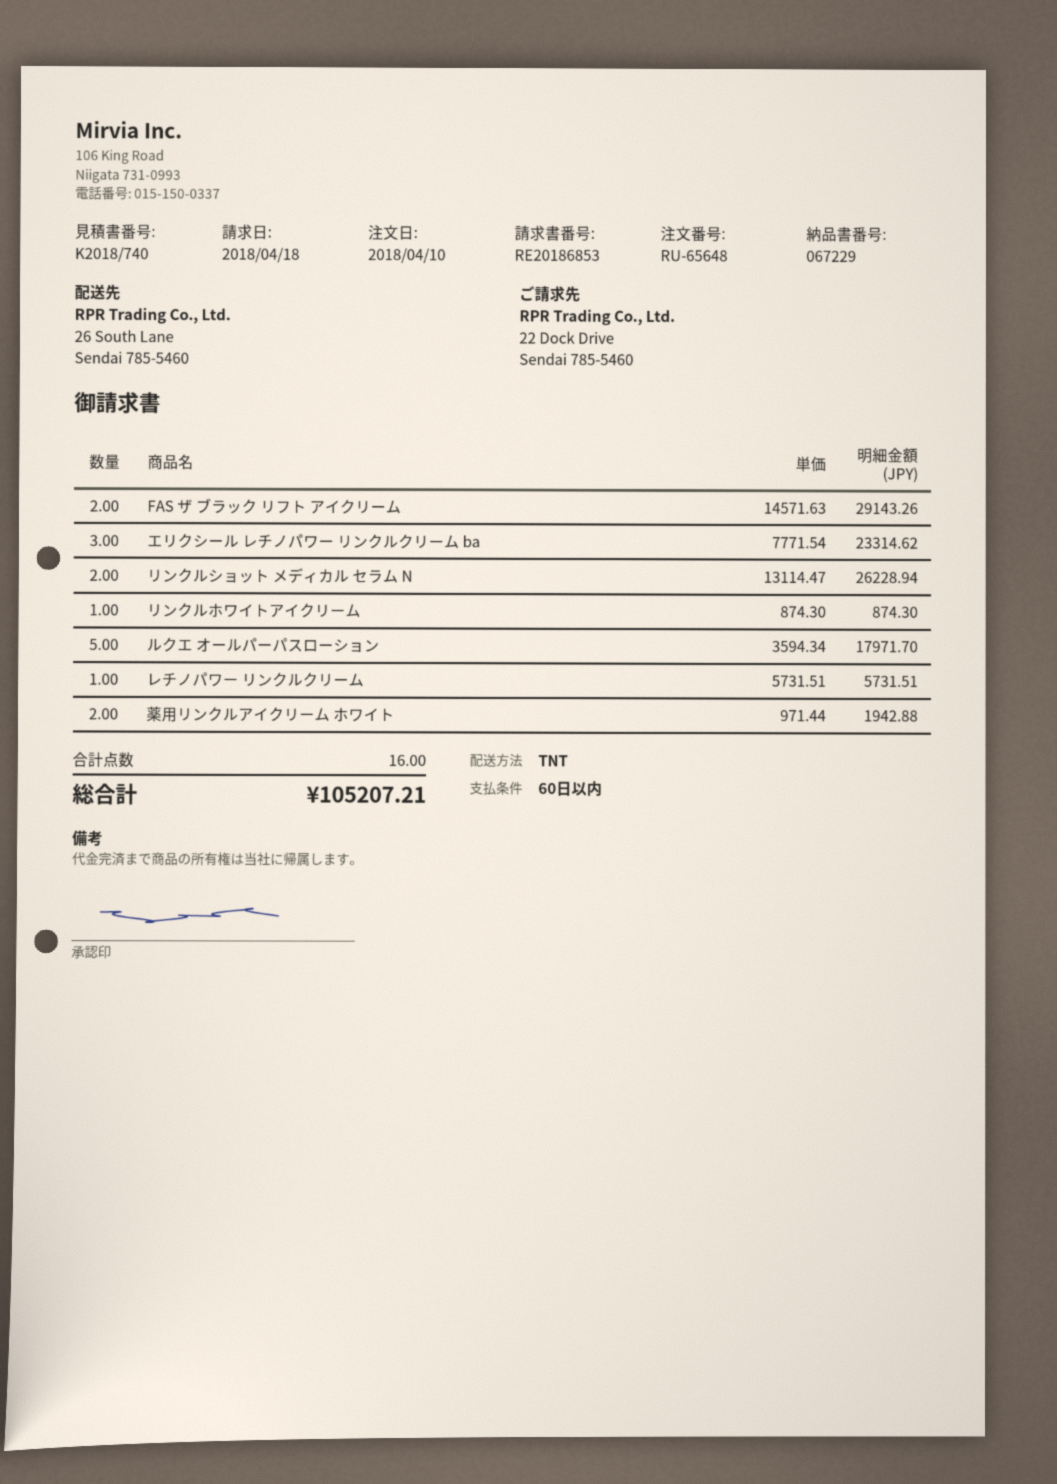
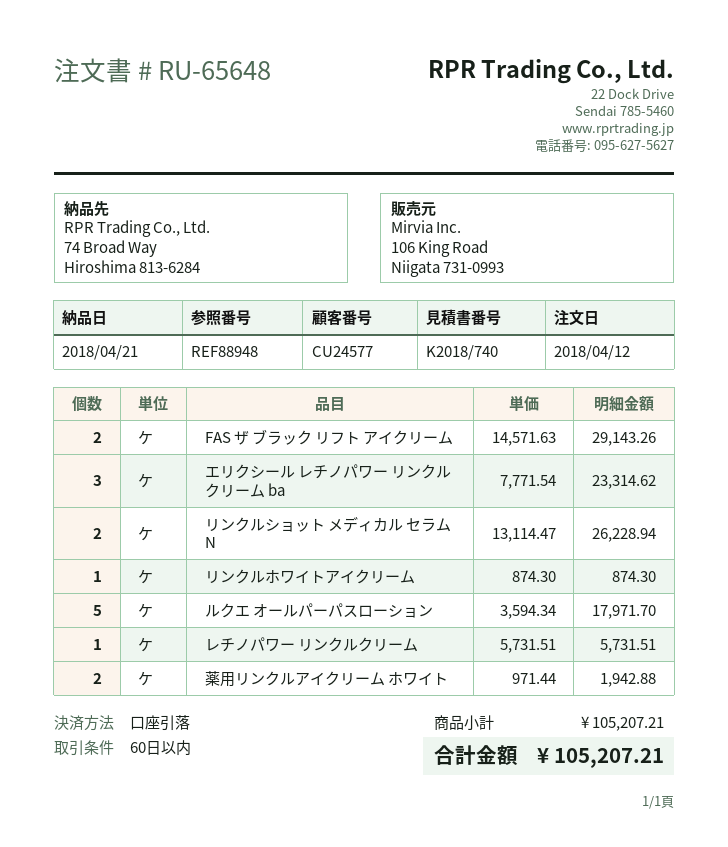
order date: 2018-04-10 -> 2018-04-12
ship to: 26 South Lane, Sendai 785-5460 -> 74 Broad Way, Hiroshima 813-6284

